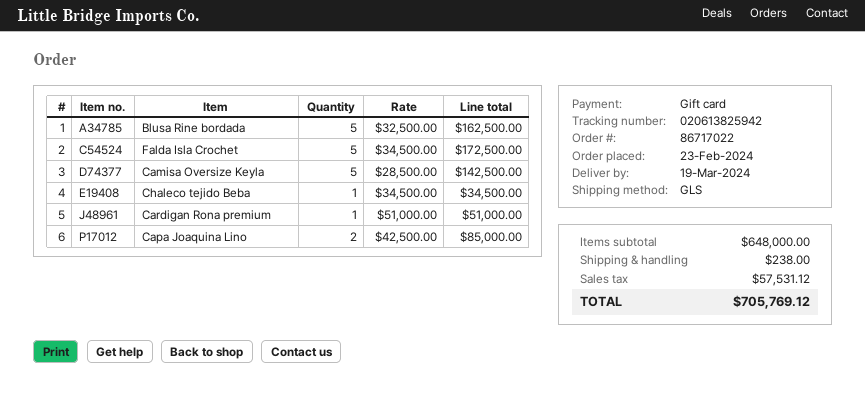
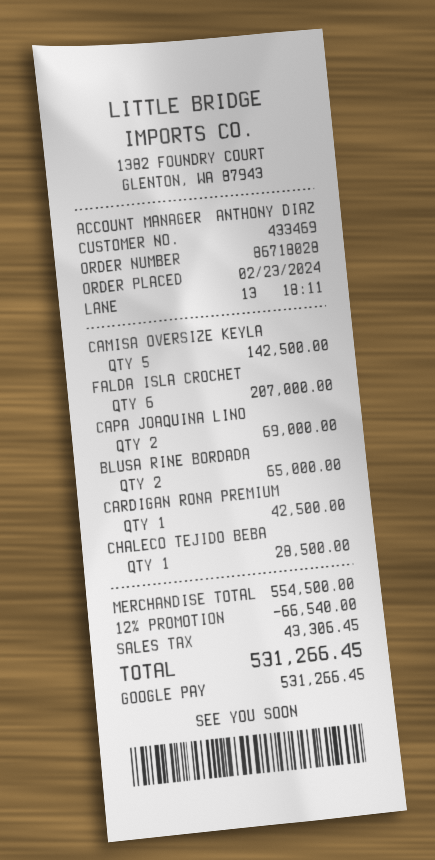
order number: 86717022 -> 86718028
payment method: gift card -> Google Pay
Blusa Rine bordada: 5 for 162500.00 -> 2 for 65000.00
Falda Isla Crochet: 5 for 172500.00 -> 6 for 207000.00
Chaleco tejido Beba: 1 for 34500.00 -> 1 for 28500.00
Cardigan Rona premium: 1 for 51000.00 -> 1 for 42500.00
Capa Joaquina Lino: 2 for 85000.00 -> 2 for 69000.00
subtotal: 648000.00 -> 554500.00
discount: none -> 12% = 66540.00
shipping: 238.00 -> none
tax: 57531.12 -> 43306.45
total: 705769.12 -> 531266.45

